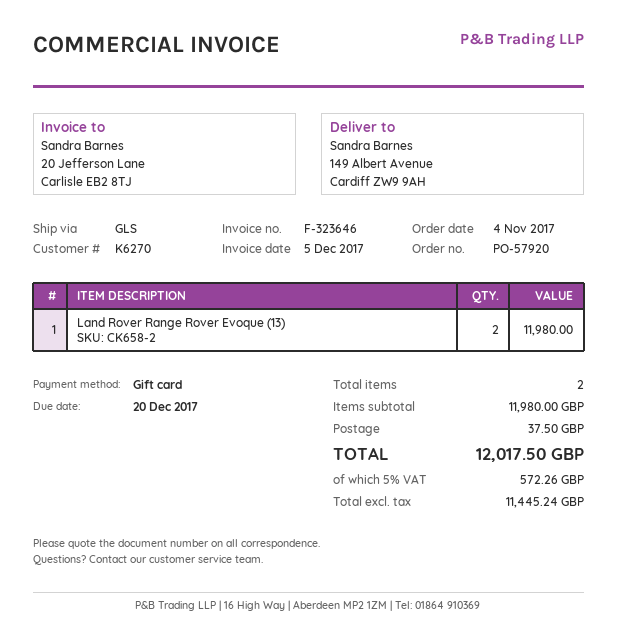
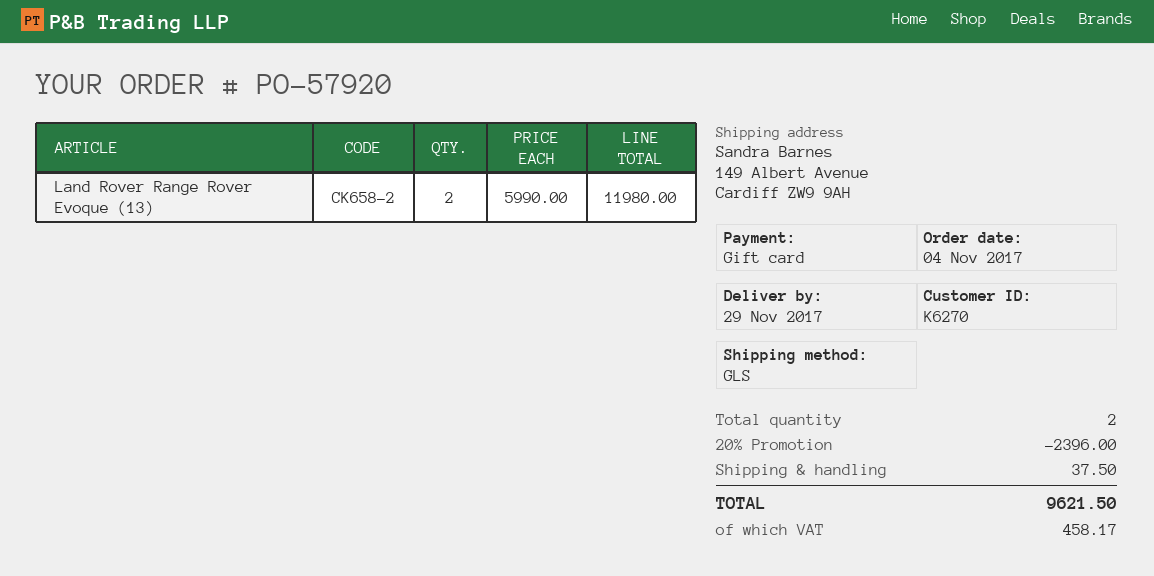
discount: none -> 20% = 2396.00
tax: 572.26 -> 458.17
total: 12017.50 -> 9621.50

